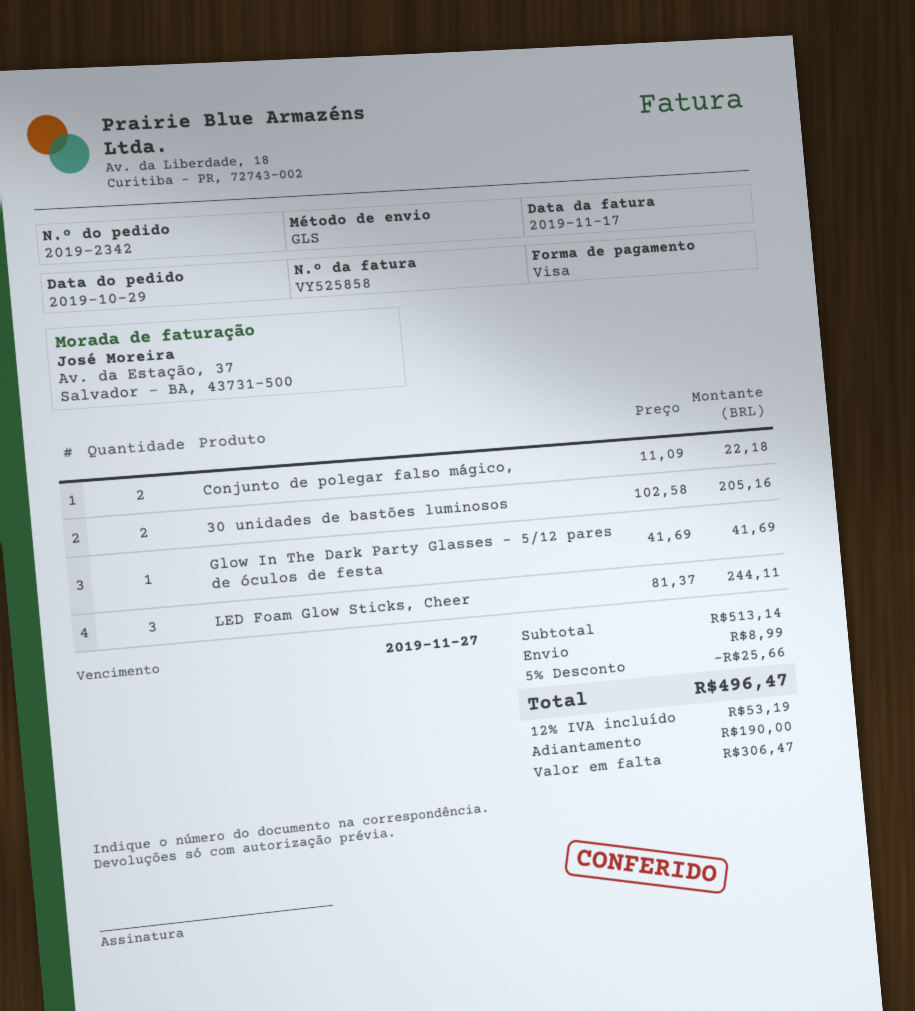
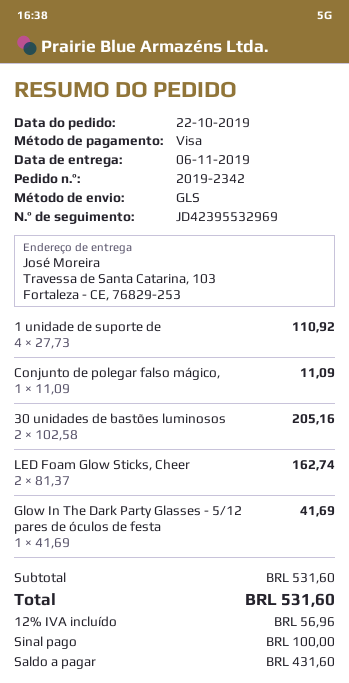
order date: 2019-10-29 -> 2019-10-22
Conjunto de polegar falso mágico,: 2 x 11.09 = 22.18 -> 1 x 11.09 = 11.09
LED Foam Glow Sticks, Cheer: 3 x 81.37 = 244.11 -> 2 x 81.37 = 162.74
1 unidade de suporte de: none -> 4 x 27.73 = 110.92
subtotal: 513.14 -> 531.60
discount: 5% = 25.66 -> none
shipping: 8.99 -> none
tax: 12% = 53.19 -> 12% = 56.96
total: 496.47 -> 531.60
deposit: 190.00 -> 100.00
balance: 306.47 -> 431.60

